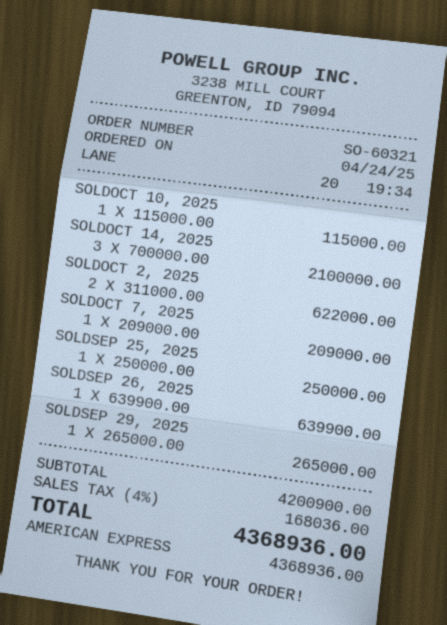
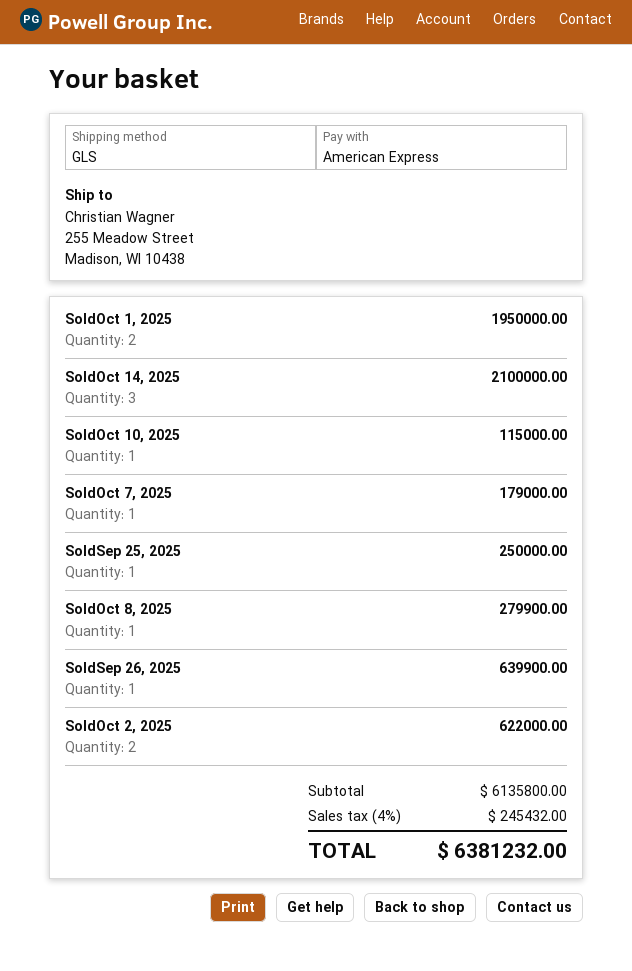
SOLDOCT 7, 2025: 1 for 209000.00 -> 1 for 179000.00
SOLDSEP 29, 2025: 1 for 265000.00 -> none
SoldOct 1, 2025: none -> 2 for 1950000.00
SoldOct 8, 2025: none -> 1 for 279900.00
subtotal: 4200900.00 -> 6135800.00
tax: 4% = 168036.00 -> 4% = 245432.00
total: 4368936.00 -> 6381232.00

